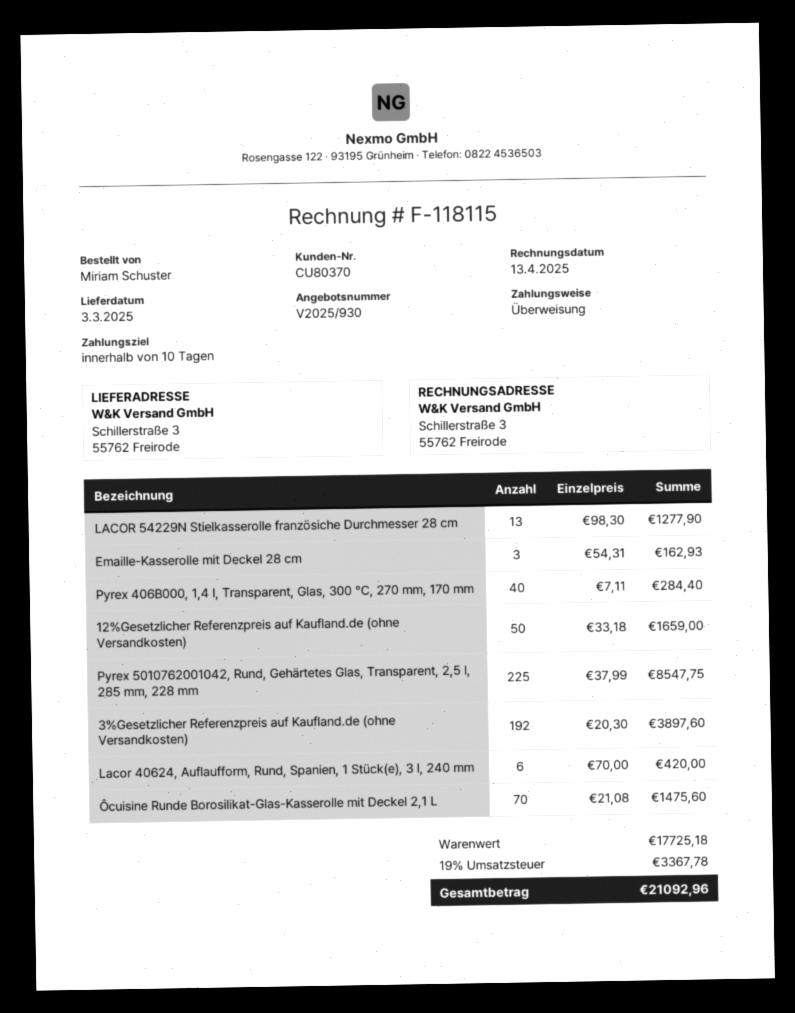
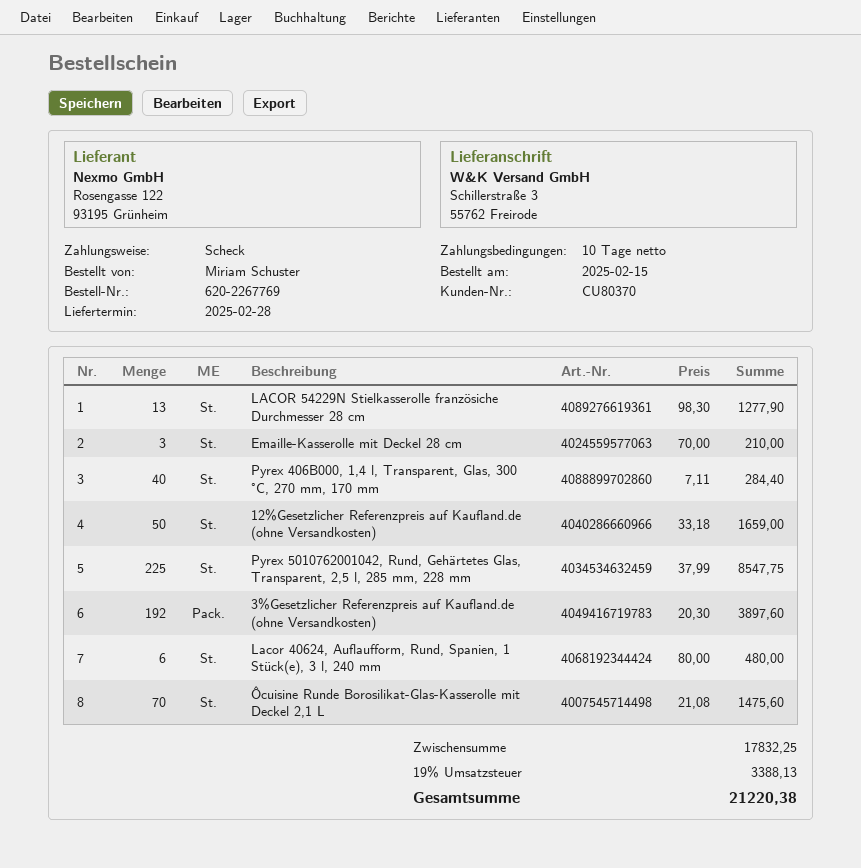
delivery date: 2025-03-03 -> 2025-02-28
payment method: bank transfer -> cheque
Emaille-Kasserolle mit Deckel 28 cm: 3 x 54.31 = 162.93 -> 3 x 70.00 = 210.00
Lacor 40624, Auflaufform, Rund, Spanien, 1 Stück(e), 3 l, 240 mm: 6 x 70.00 = 420.00 -> 6 x 80.00 = 480.00
subtotal: 17725.18 -> 17832.25
tax: 19% = 3367.78 -> 19% = 3388.13
total: 21092.96 -> 21220.38

